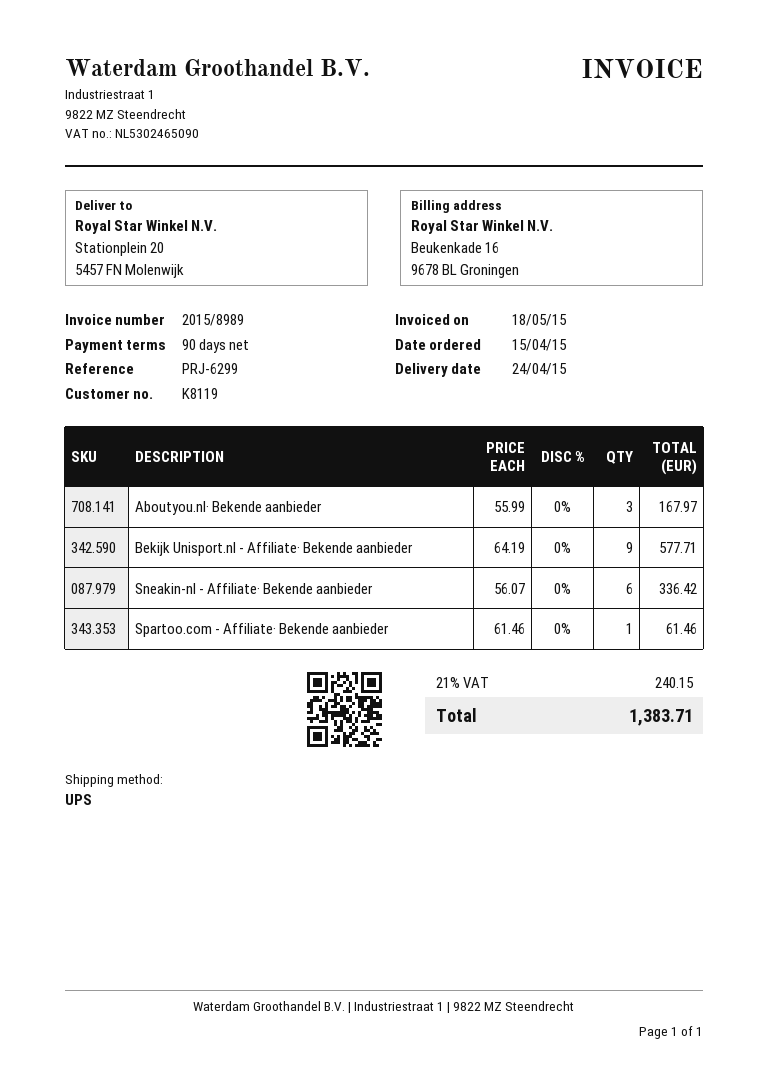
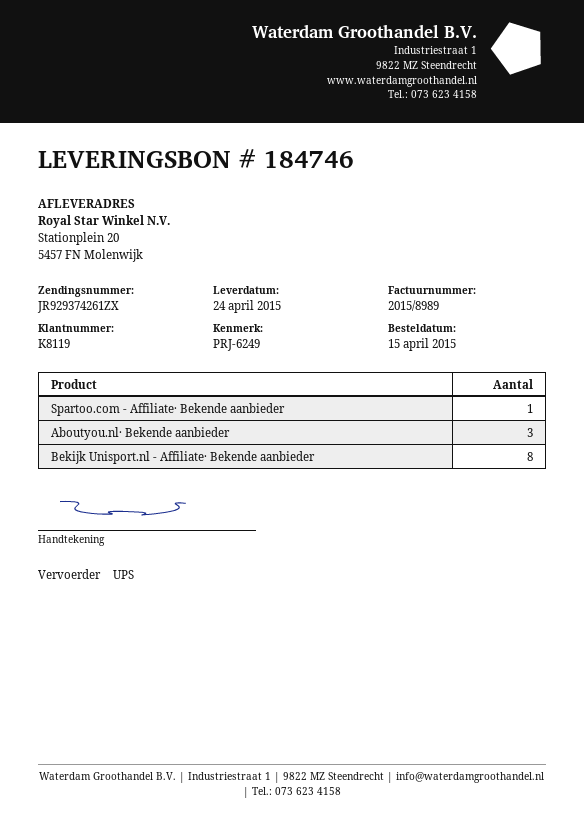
reference: PRJ-6299 -> PRJ-6249
Bekijk Unisport.nl - Affiliate· Bekende aanbieder: 9 -> 8
Sneakin-nl - Affiliate· Bekende aanbieder: 6 -> none

